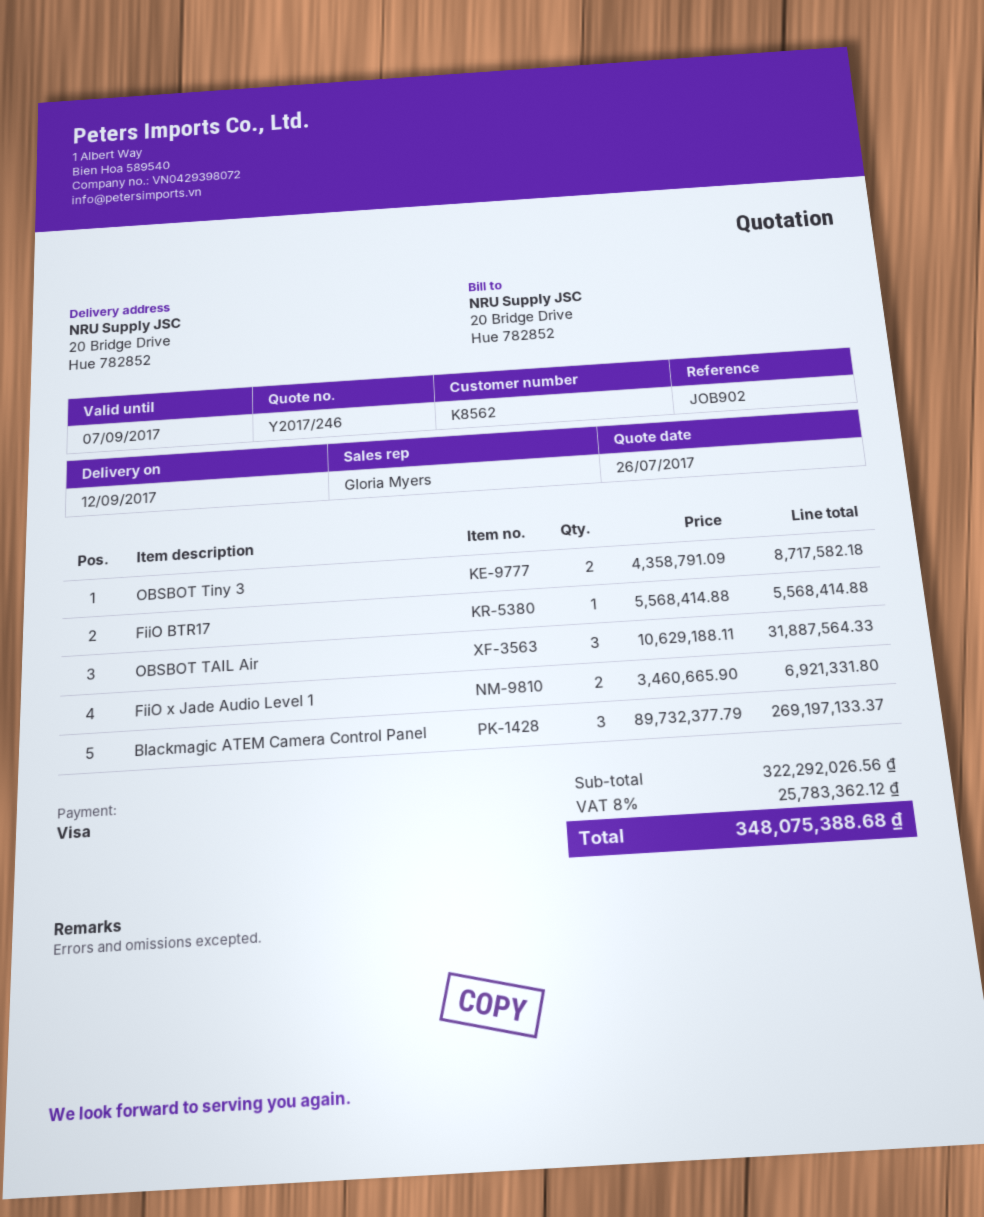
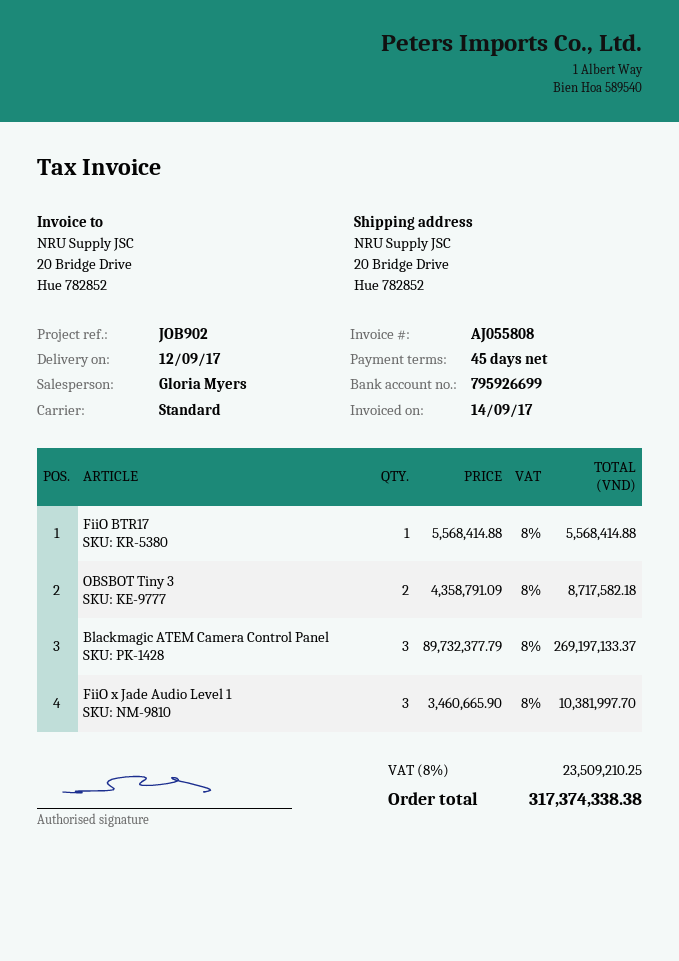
OBSBOT TAIL Air: 3 x 10629188.11 = 31887564.33 -> none
FiiO x Jade Audio Level 1: 2 x 3460665.90 = 6921331.80 -> 3 x 3460665.90 = 10381997.70
tax: 8% = 25783362.12 -> 8% = 23509210.25
total: 348075388.68 -> 317374338.38

